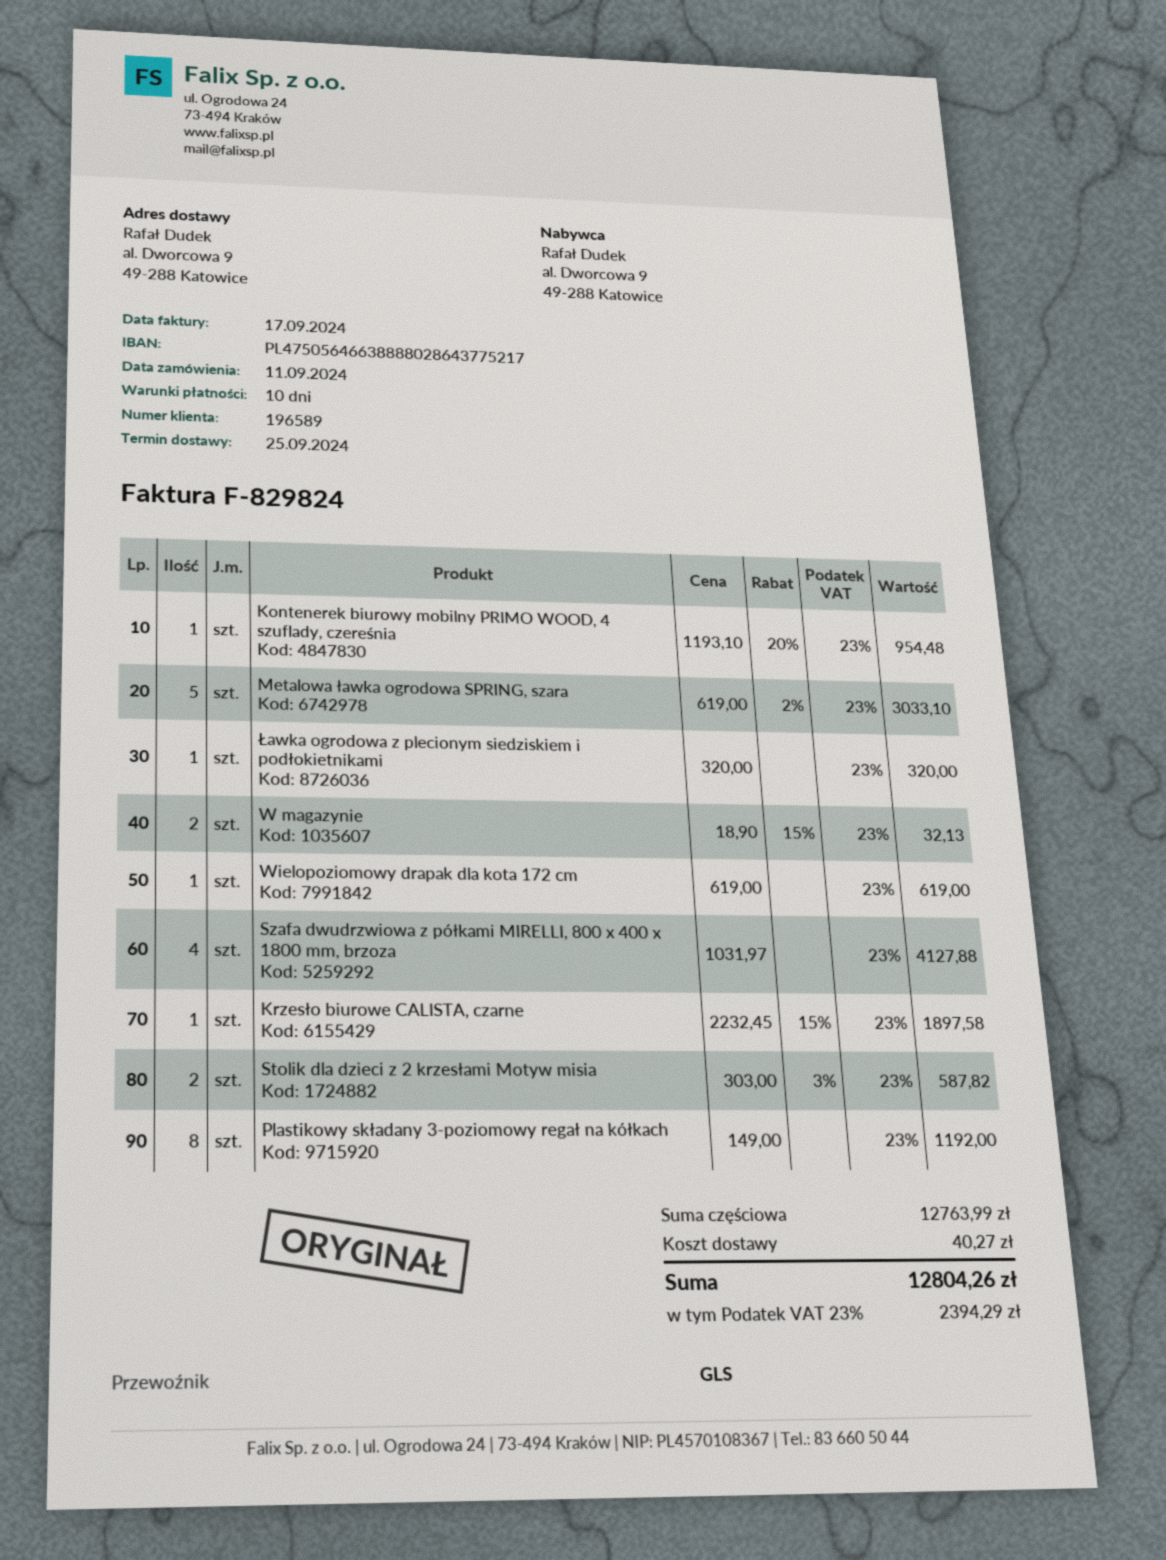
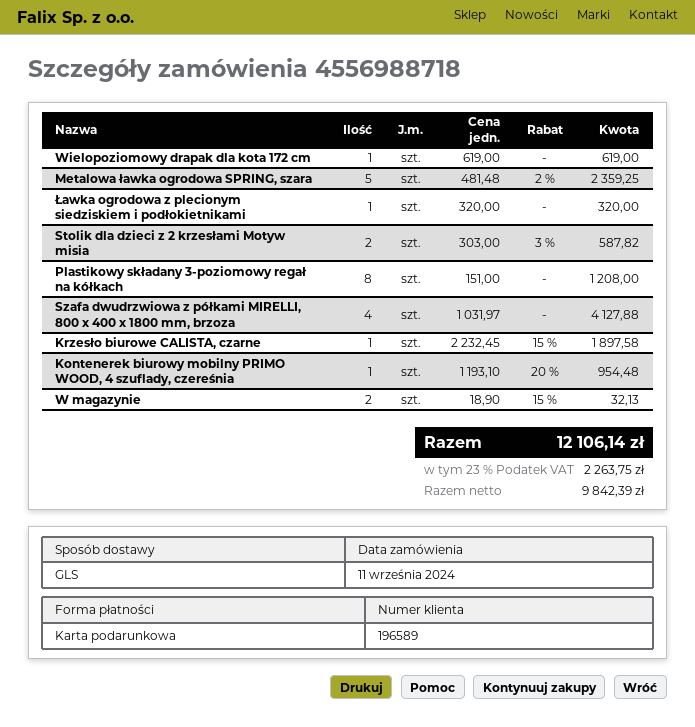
Metalowa ławka ogrodowa SPRING, szara: 5 x 619.00 - 2% = 3033.10 -> 5 x 481.48 - 2% = 2359.25
Plastikowy składany 3-poziomowy regał na kółkach: 8 x 149.00 = 1192.00 -> 8 x 151.00 = 1208.00
shipping: 40.27 -> none
tax: 23% = 2394.29 -> 23% = 2263.75
total: 12804.26 -> 12106.14

